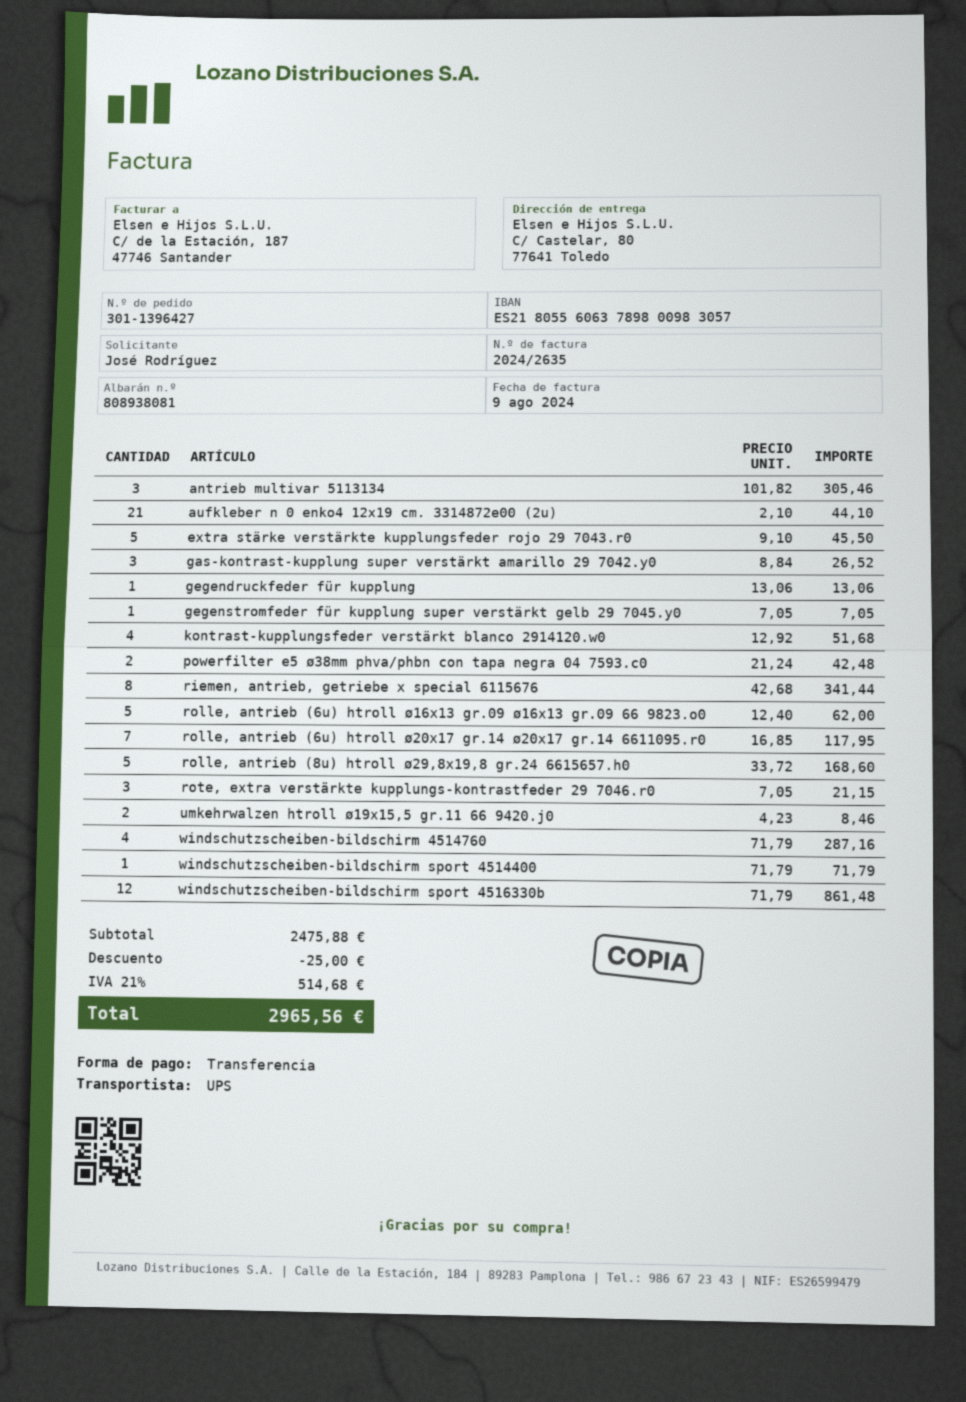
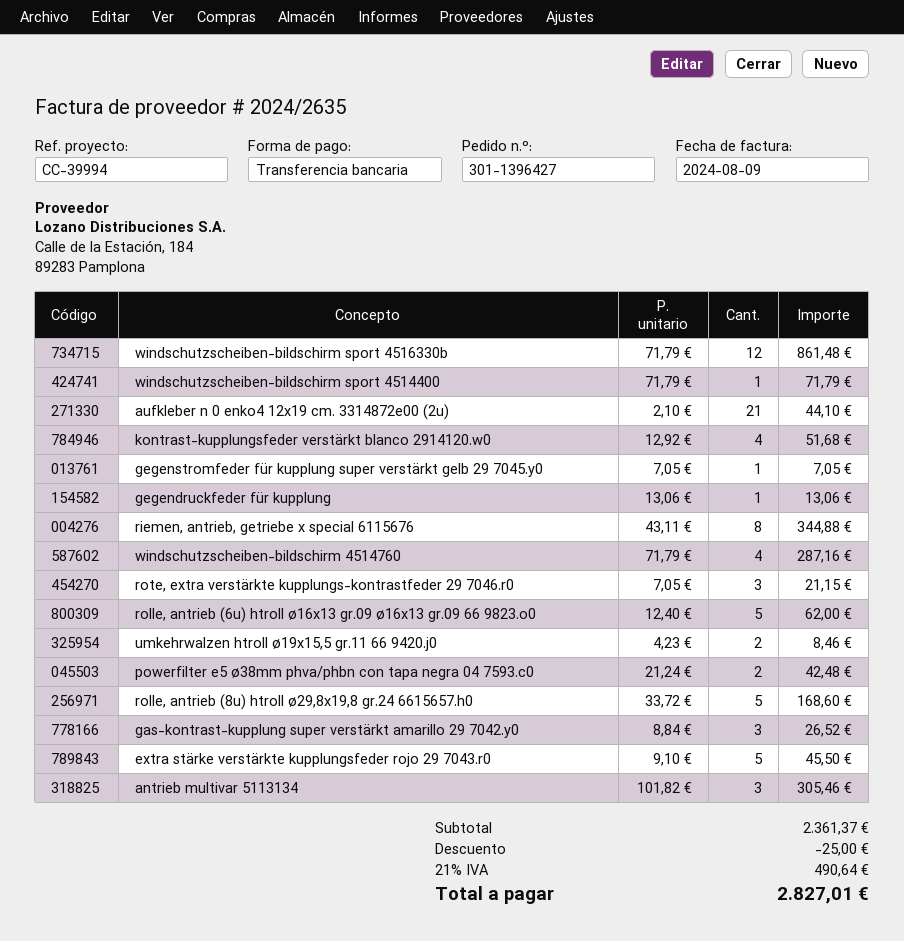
riemen, antrieb, getriebe x special 6115676: 8 x 42.68 = 341.44 -> 8 x 43.11 = 344.88
rolle, antrieb (6u) htroll ø20x17 gr.14 ø20x17 gr.14 6611095.r0: 7 x 16.85 = 117.95 -> none
subtotal: 2475.88 -> 2361.37
tax: 21% = 514.68 -> 21% = 490.64
total: 2965.56 -> 2827.01

